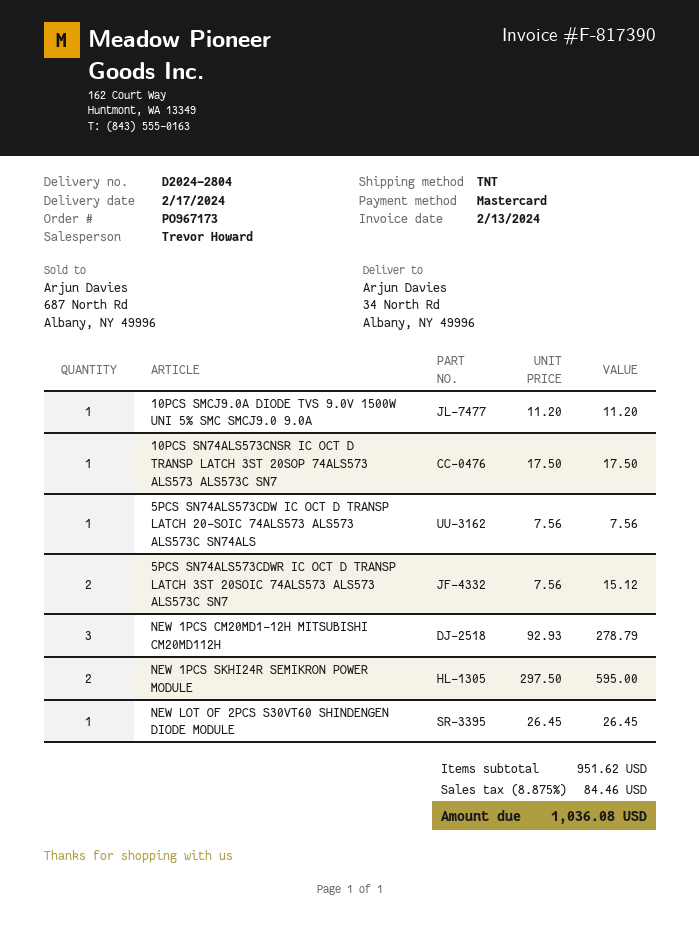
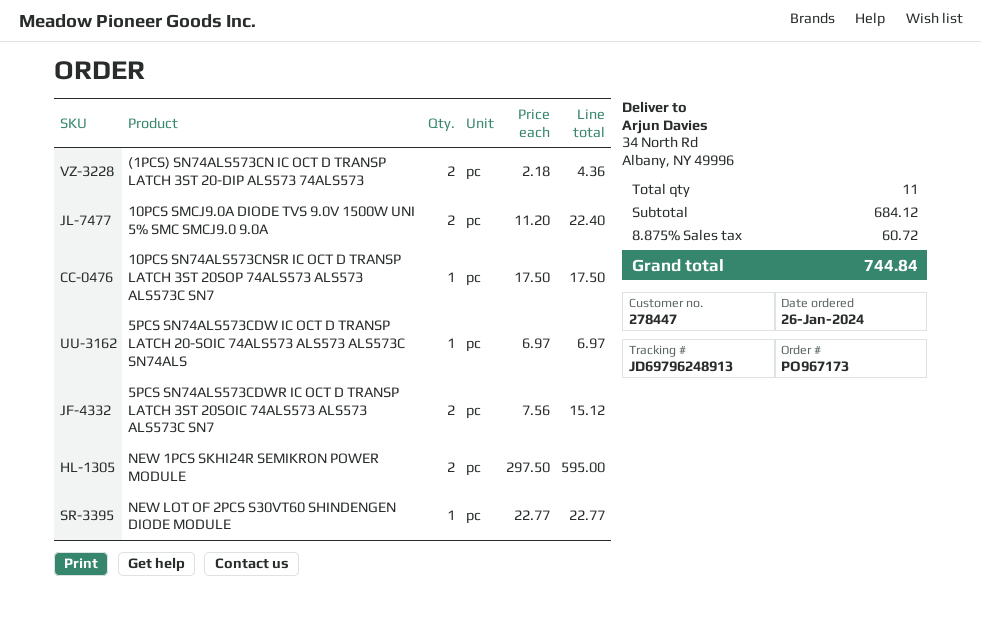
10PCS SMCJ9.0A DIODE TVS 9.0V 1500W UNI 5% SMC SMCJ9.0 9.0A: 1 x 11.20 = 11.20 -> 2 x 11.20 = 22.40
5PCS SN74ALS573CDW IC OCT D TRANSP LATCH 20-SOIC 74ALS573 ALS573 ALS573C SN74ALS: 1 x 7.56 = 7.56 -> 1 x 6.97 = 6.97
NEW 1PCS CM20MD1-12H MITSUBISHI CM20MD112H: 3 x 92.93 = 278.79 -> none
NEW LOT OF 2PCS S30VT60 SHINDENGEN DIODE MODULE: 1 x 26.45 = 26.45 -> 1 x 22.77 = 22.77
(1PCS) SN74ALS573CN IC OCT D TRANSP LATCH 3ST 20-DIP ALS573 74ALS573: none -> 2 x 2.18 = 4.36
subtotal: 951.62 -> 684.12
tax: 8.875% = 84.46 -> 8.875% = 60.72
total: 1036.08 -> 744.84

